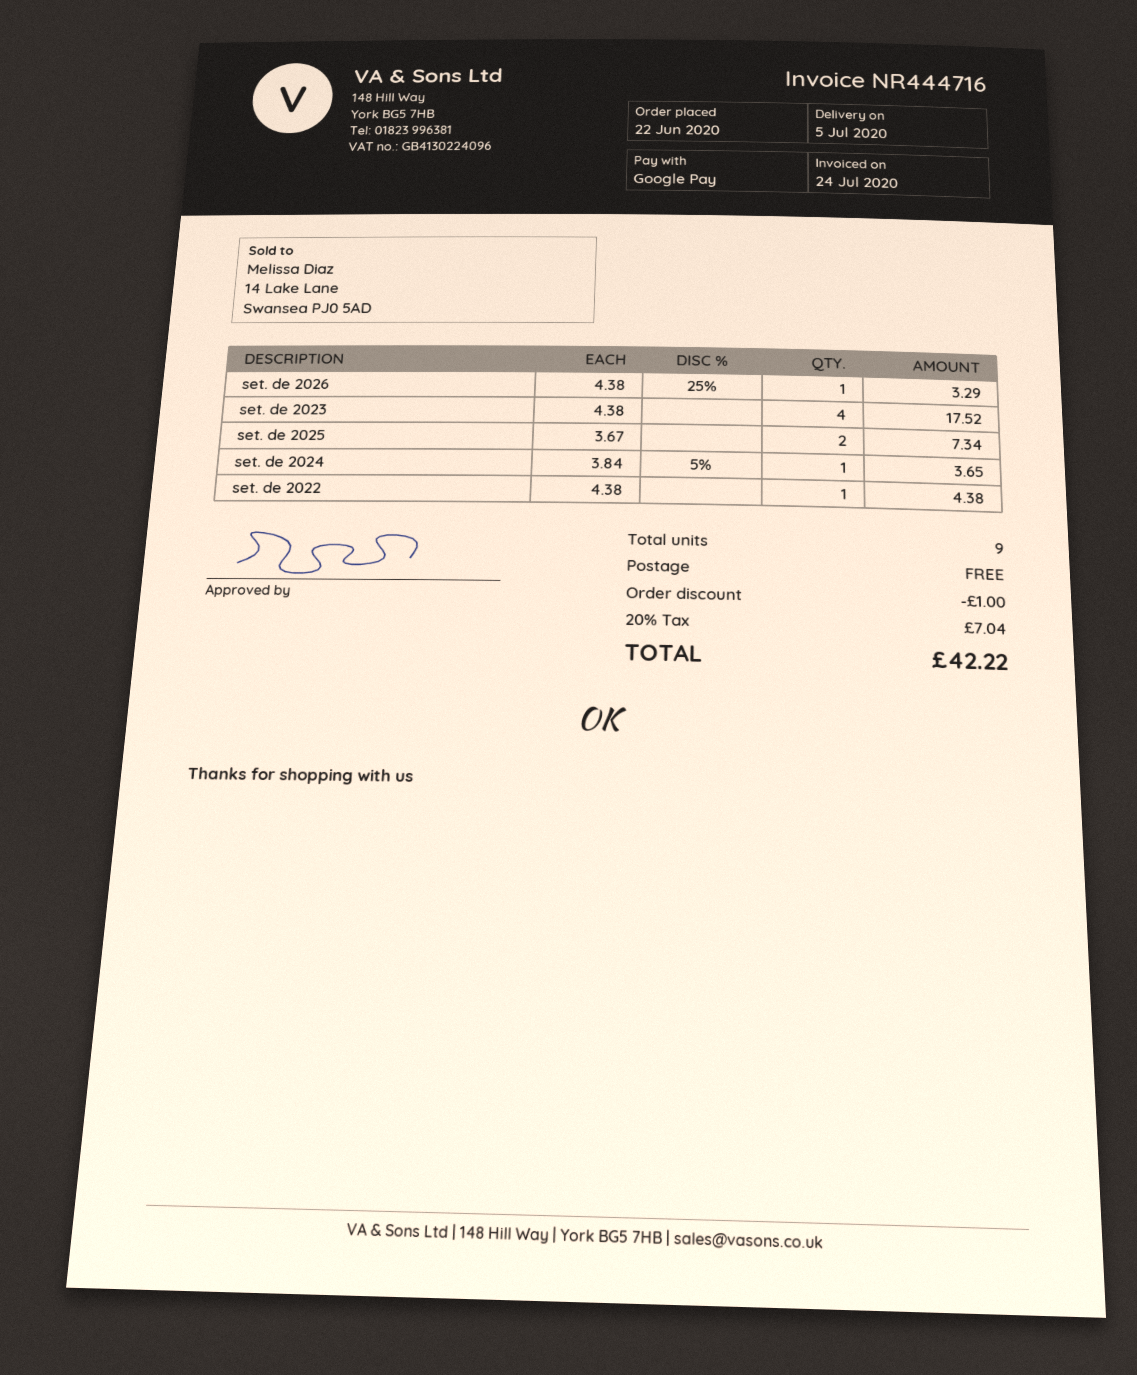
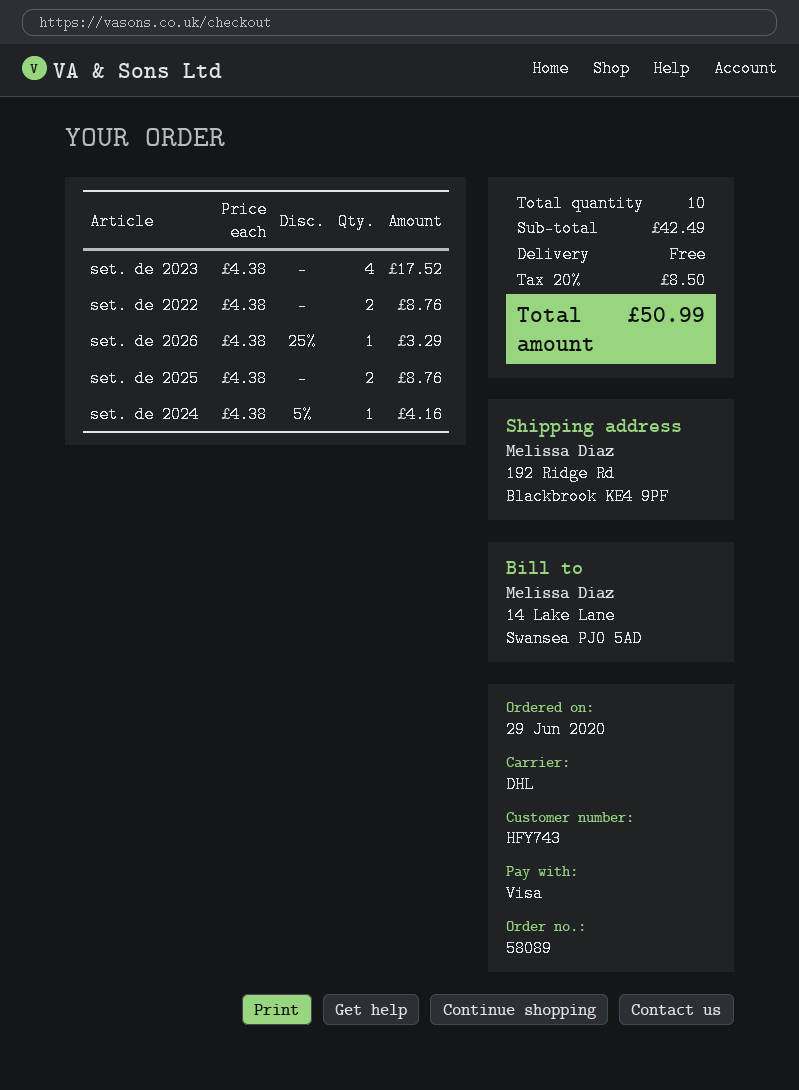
order date: 2020-06-22 -> 2020-06-29
payment method: Google Pay -> Visa
set. de 2025: 2 x 3.67 = 7.34 -> 2 x 4.38 = 8.76
set. de 2024: 1 x 3.84 - 5% = 3.65 -> 1 x 4.38 - 5% = 4.16
set. de 2022: 1 x 4.38 = 4.38 -> 2 x 4.38 = 8.76
total quantity: 9 -> 10
discount: 1.00 -> none
tax: 20% = 7.04 -> 20% = 8.50
total: 42.22 -> 50.99

